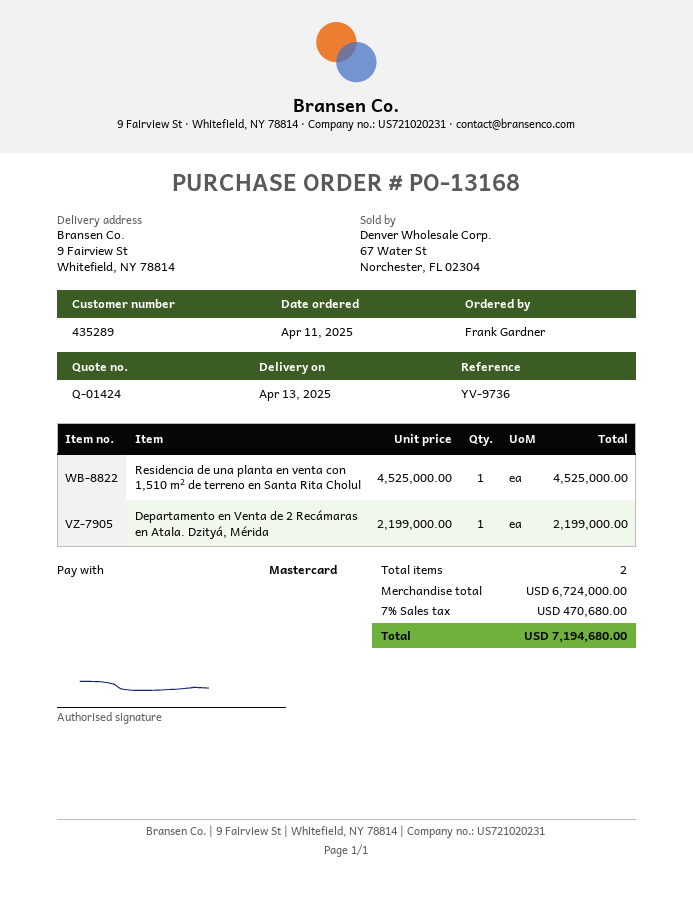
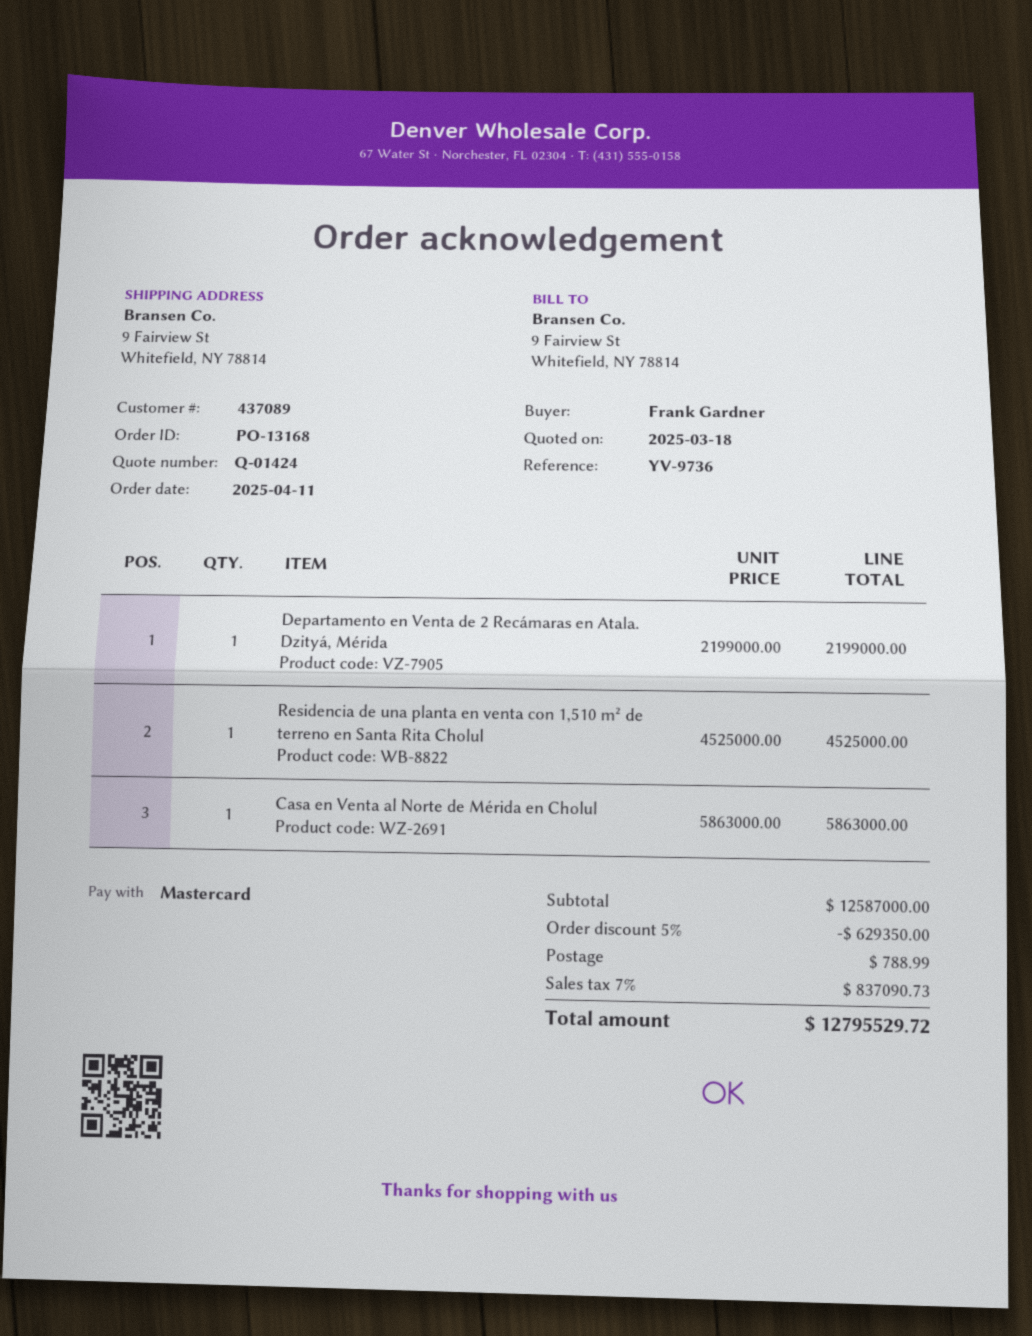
customer number: 435289 -> 437089
Casa en Venta al Norte de Mérida en Cholul: none -> 1 x 5863000.00 = 5863000.00
subtotal: 6724000.00 -> 12587000.00
discount: none -> 5% = 629350.00
shipping: none -> 788.99
tax: 7% = 470680.00 -> 7% = 837090.73
total: 7194680.00 -> 12795529.72

